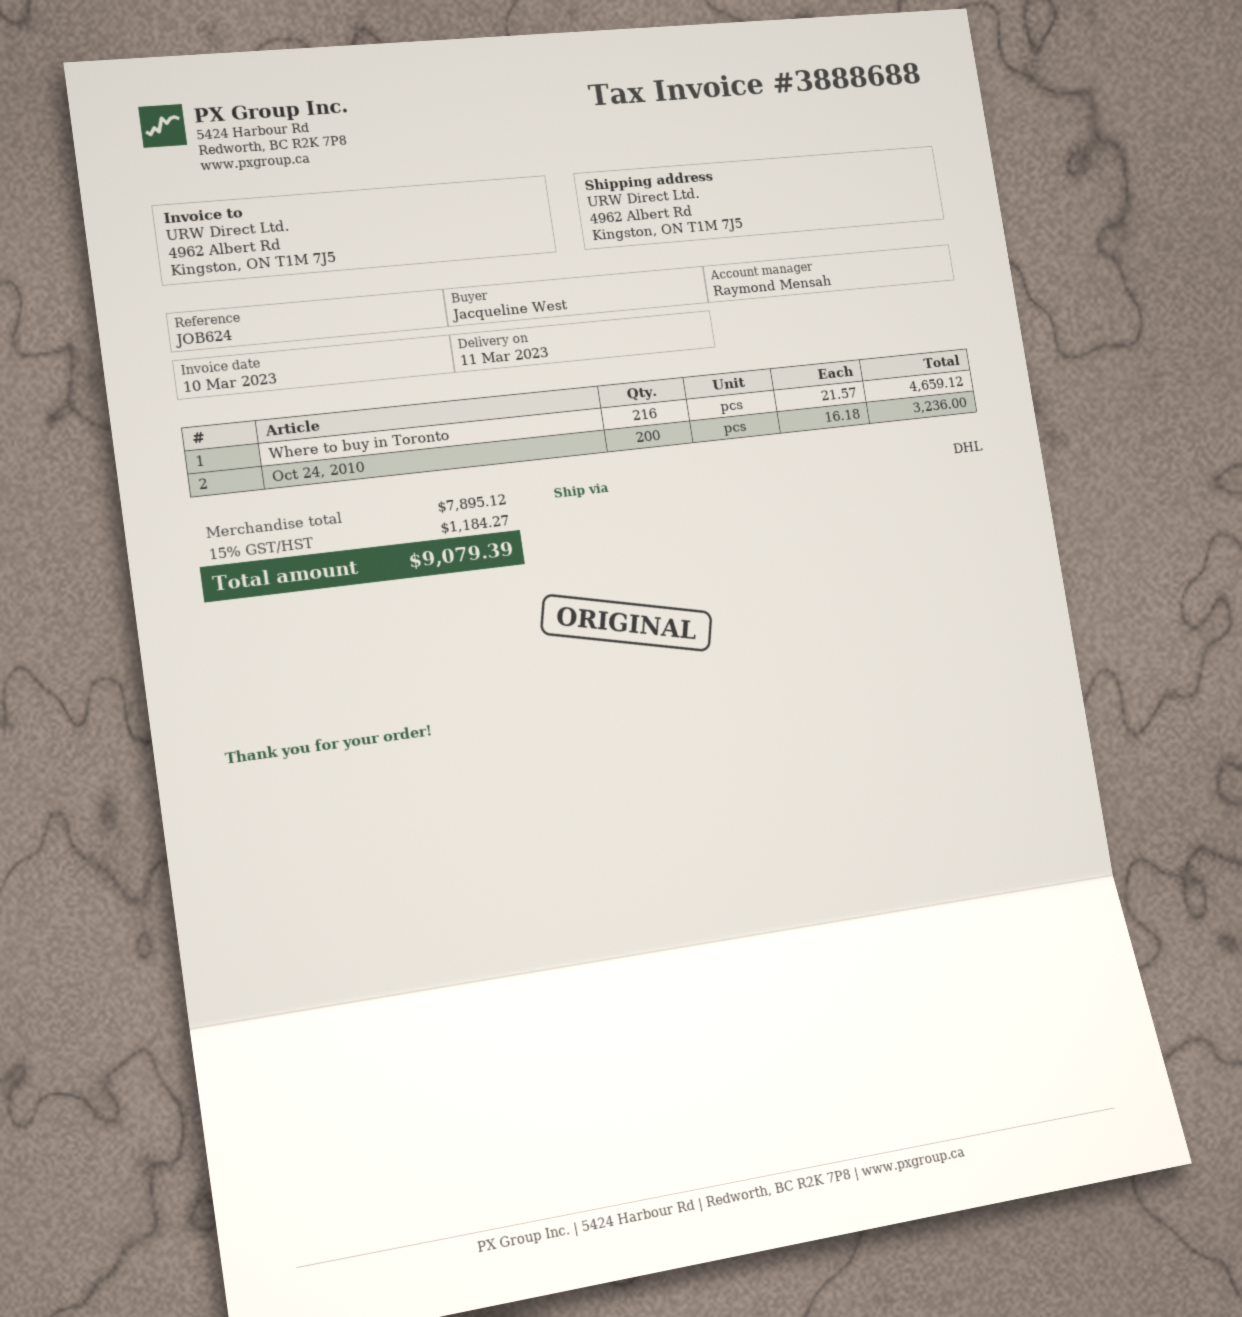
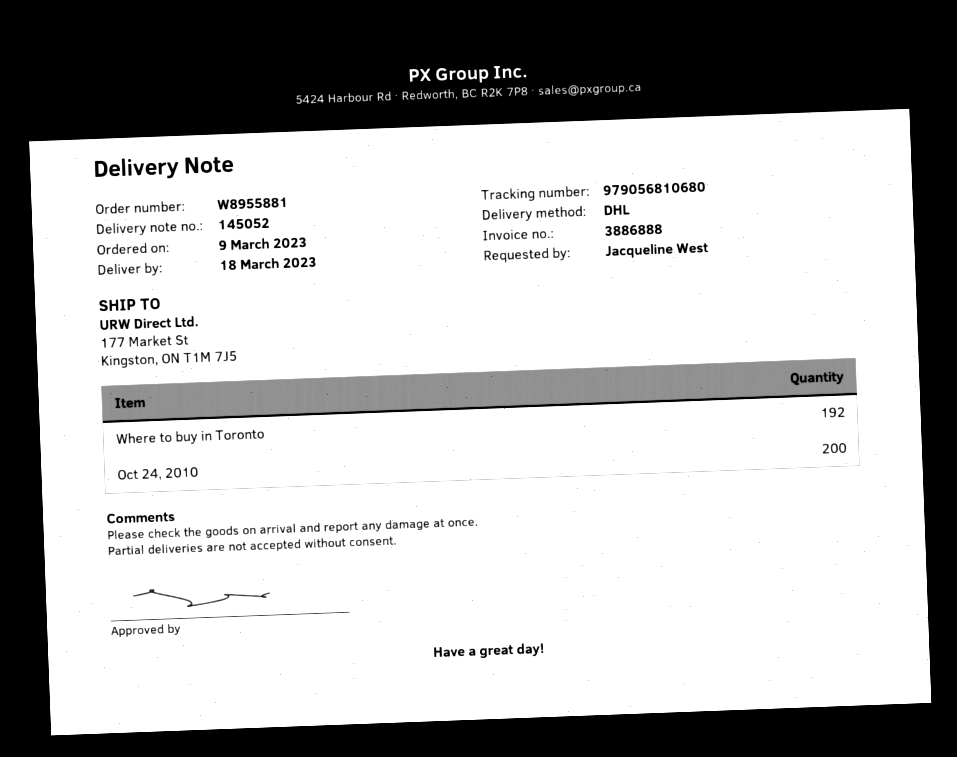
delivery date: 2023-03-11 -> 2023-03-18
invoice number: 3888688 -> 3886888
ship to: 4962 Albert Rd, Kingston, ON T1M 7J5 -> 177 Market St, Kingston, ON T1M 7J5
Where to buy in Toronto: 216 -> 192

